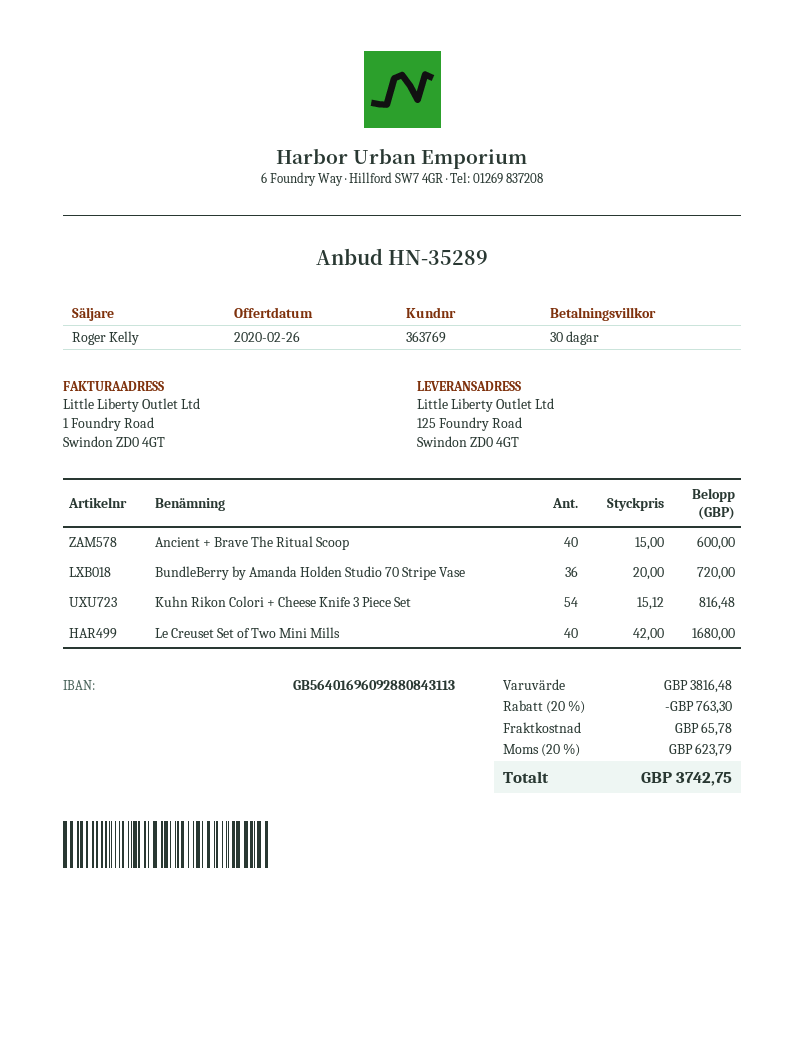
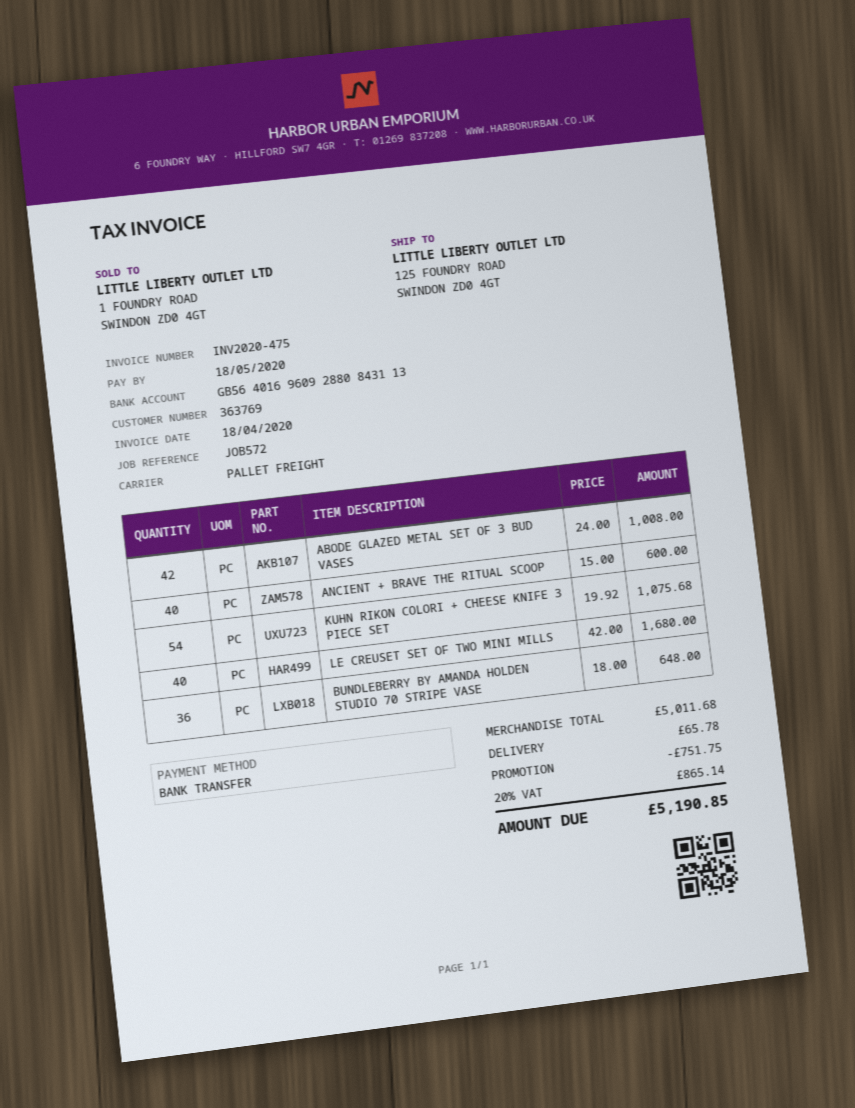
BundleBerry by Amanda Holden Studio 70 Stripe Vase: 36 x 20.00 = 720.00 -> 36 x 18.00 = 648.00
Kuhn Rikon Colori + Cheese Knife 3 Piece Set: 54 x 15.12 = 816.48 -> 54 x 19.92 = 1075.68
ABODE GLAZED METAL SET OF 3 BUD VASES: none -> 42 x 24.00 = 1008.00
subtotal: 3816.48 -> 5011.68
discount: 763.30 -> 751.75
tax: 20% = 623.79 -> 20% = 865.14
total: 3742.75 -> 5190.85

